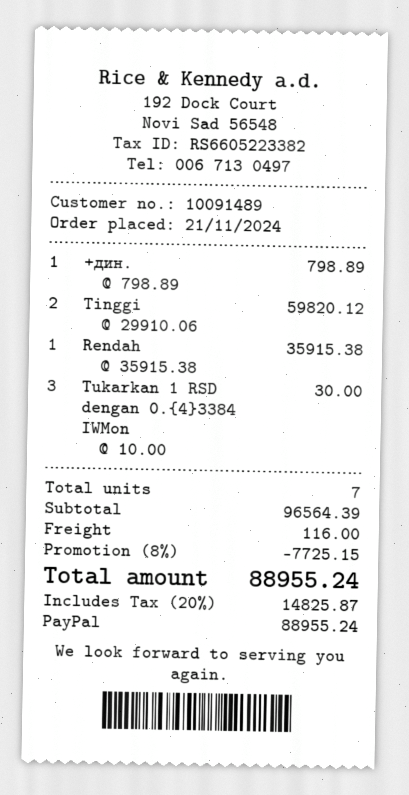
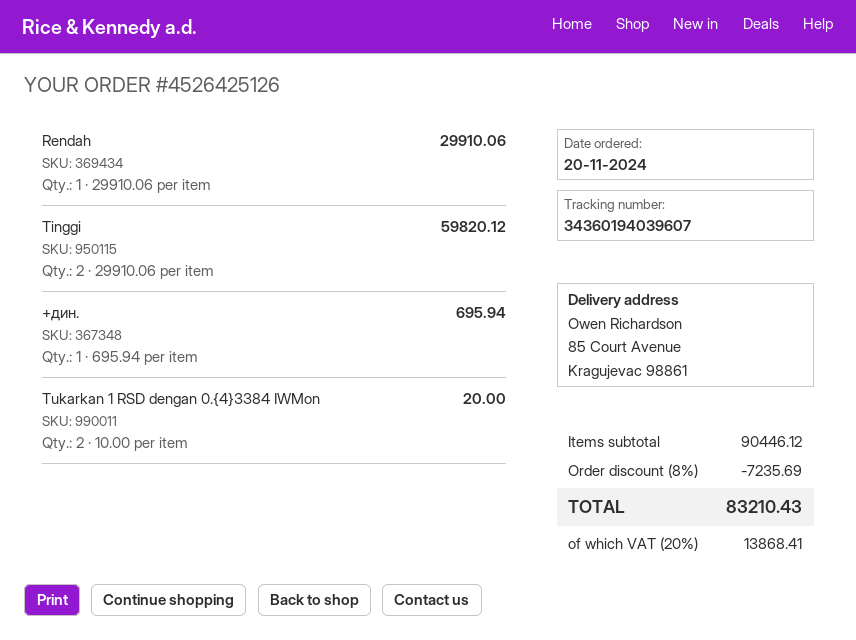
order date: 2024-11-21 -> 2024-11-20
+дин.: 1 x 798.89 = 798.89 -> 1 x 695.94 = 695.94
Rendah: 1 x 35915.38 = 35915.38 -> 1 x 29910.06 = 29910.06
Tukarkan 1 RSD dengan 0.{4}3384 IWMon: 3 x 10.00 = 30.00 -> 2 x 10.00 = 20.00
subtotal: 96564.39 -> 90446.12
discount: 8% = 7725.15 -> 8% = 7235.69
shipping: 116.00 -> none
tax: 20% = 14825.87 -> 20% = 13868.41
total: 88955.24 -> 83210.43

